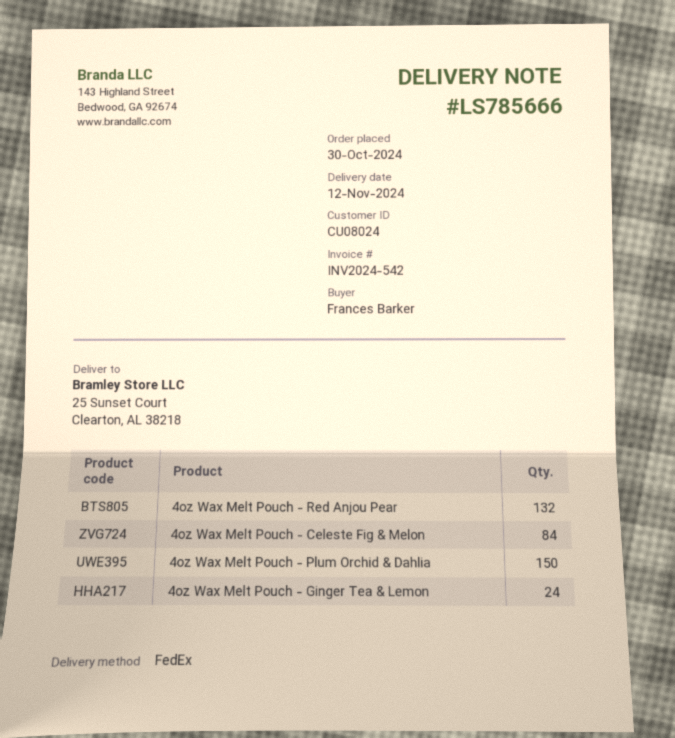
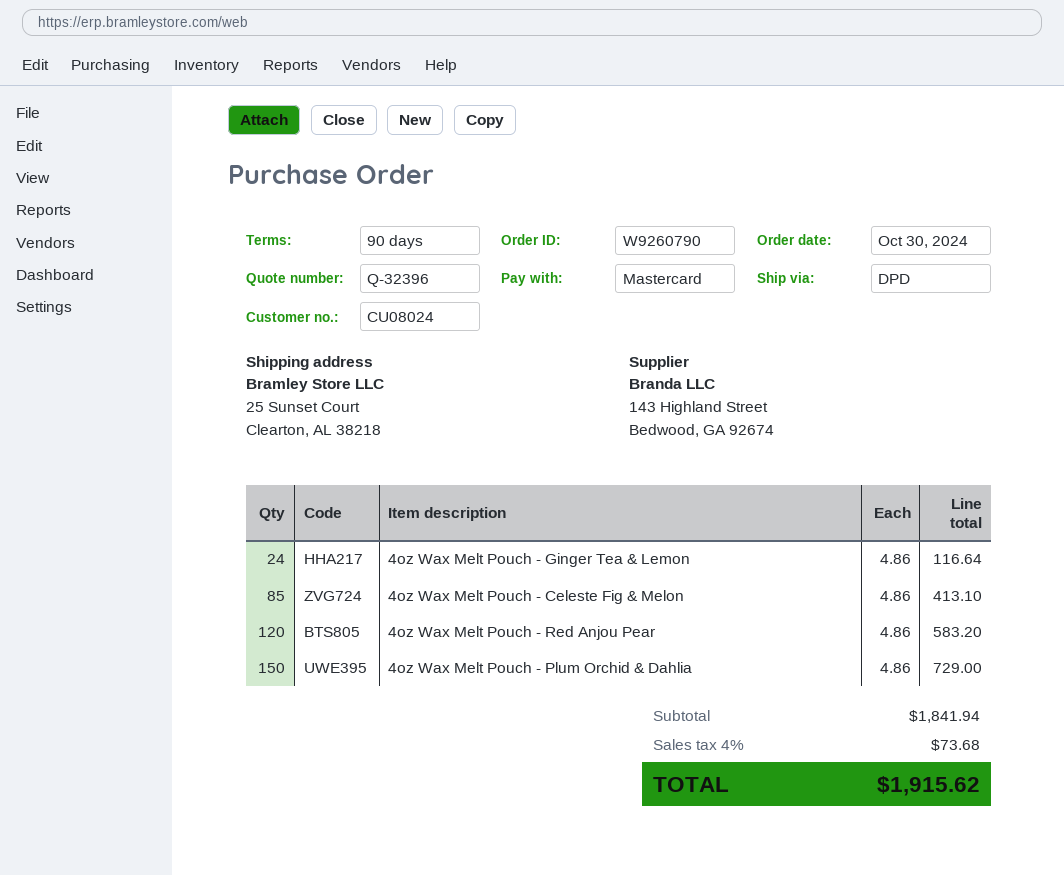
shipping method: FedEx -> DPD
4oz Wax Melt Pouch - Red Anjou Pear: 132 -> 120
4oz Wax Melt Pouch - Celeste Fig & Melon: 84 -> 85

